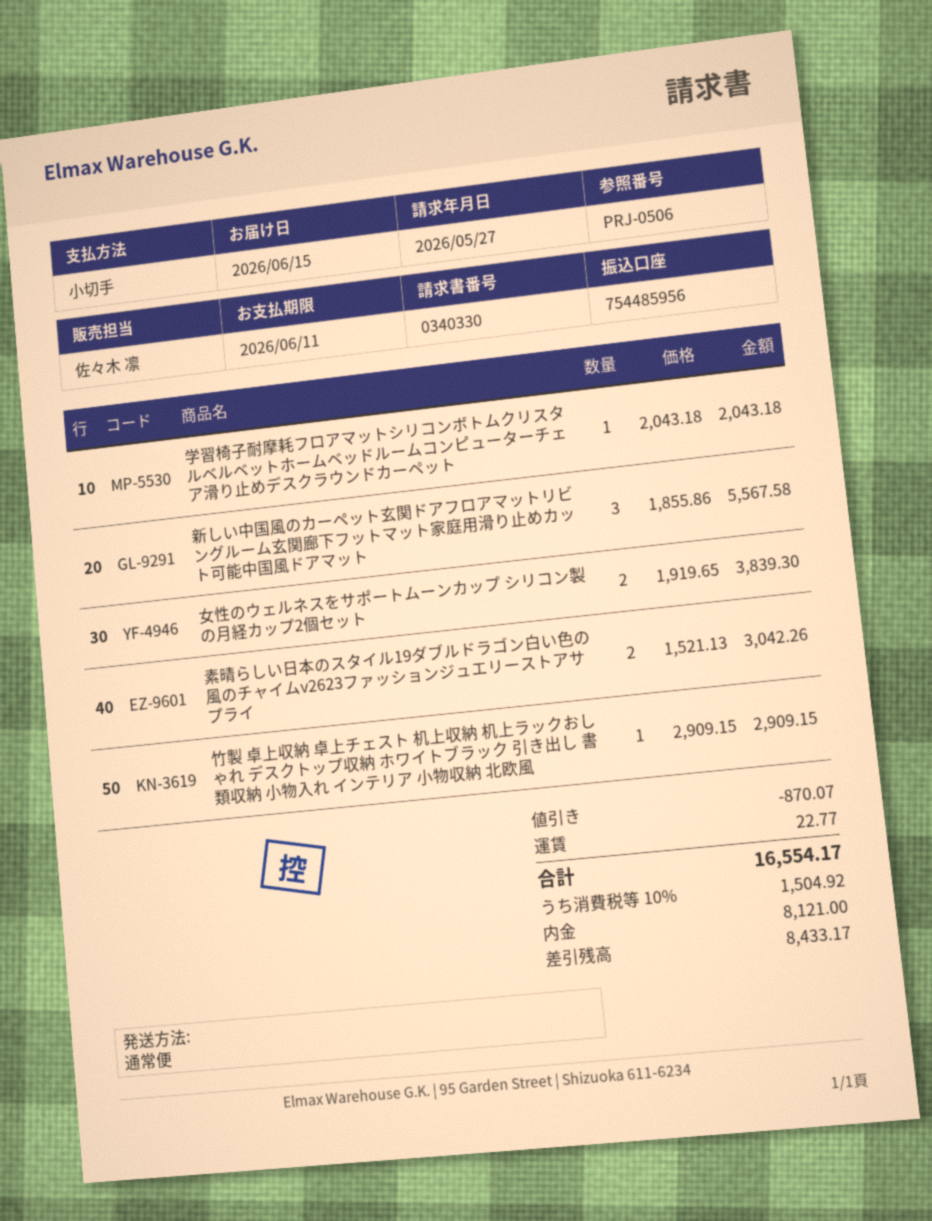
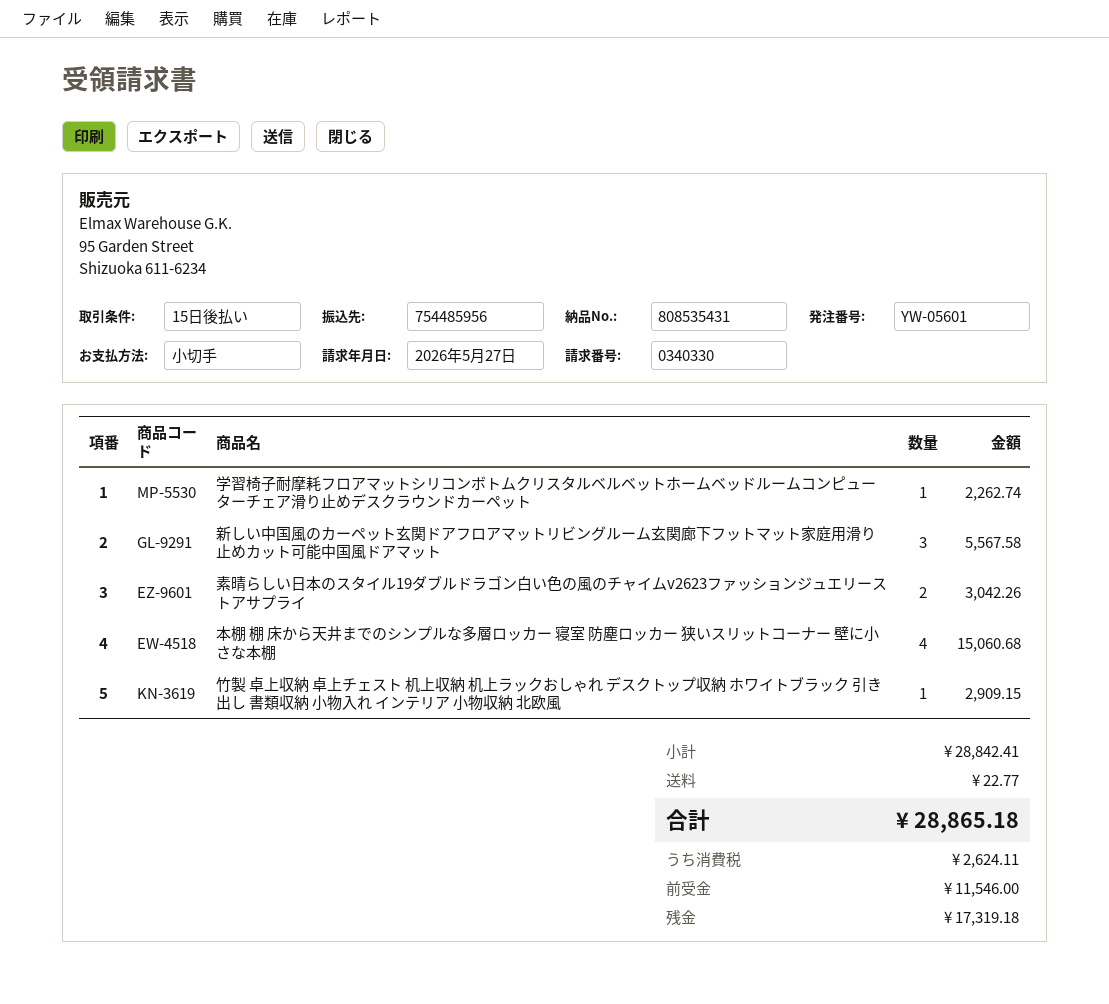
学習椅子耐摩耗フロアマットシリコンボトムクリスタルベルベットホームベッドルームコンピューターチェア滑り止めデスクラウンドカーペット: 1 for 2043.18 -> 1 for 2262.74
女性のウェルネスをサポートムーンカップ シリコン製の月経カップ2個セット: 2 for 3839.30 -> none
本棚 棚 床から天井までのシンプルな多層ロッカー 寝室 防塵ロッカー 狭いスリットコーナー 壁に小さな本棚: none -> 4 for 15060.68
discount: 870.07 -> none
tax: 1504.92 -> 2624.11
total: 16554.17 -> 28865.18
deposit: 8121.00 -> 11546.00
balance: 8433.17 -> 17319.18

